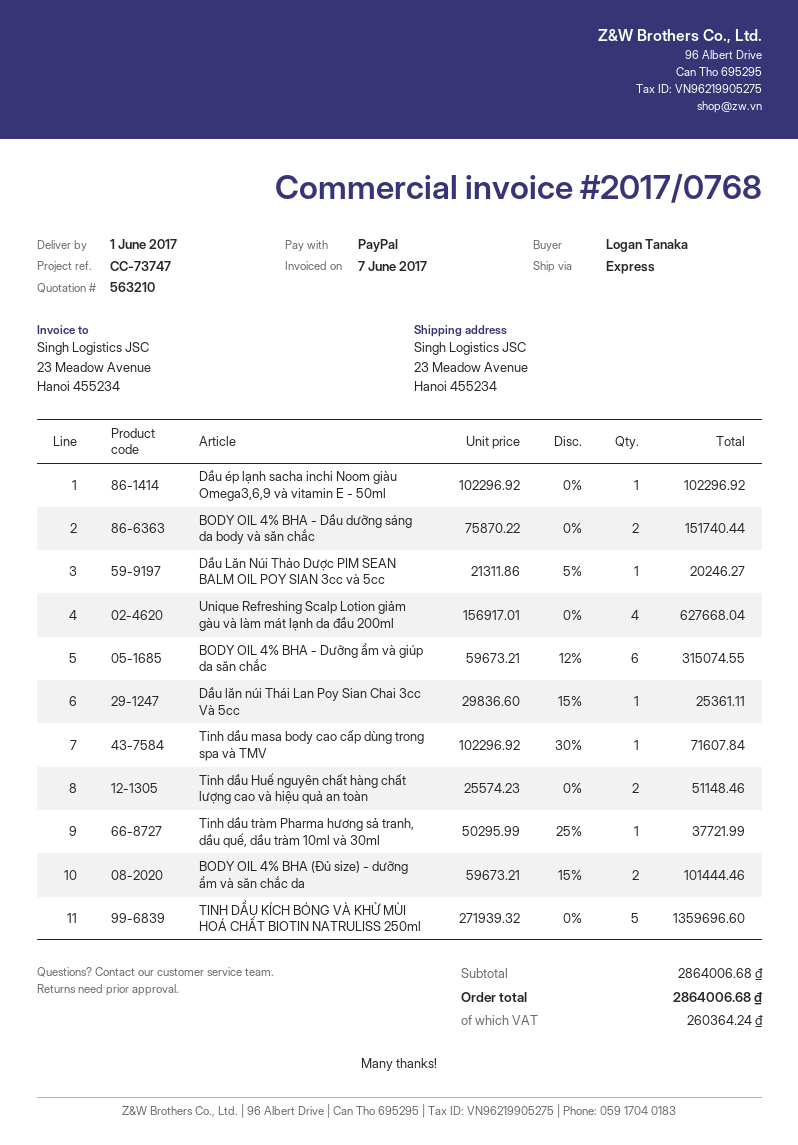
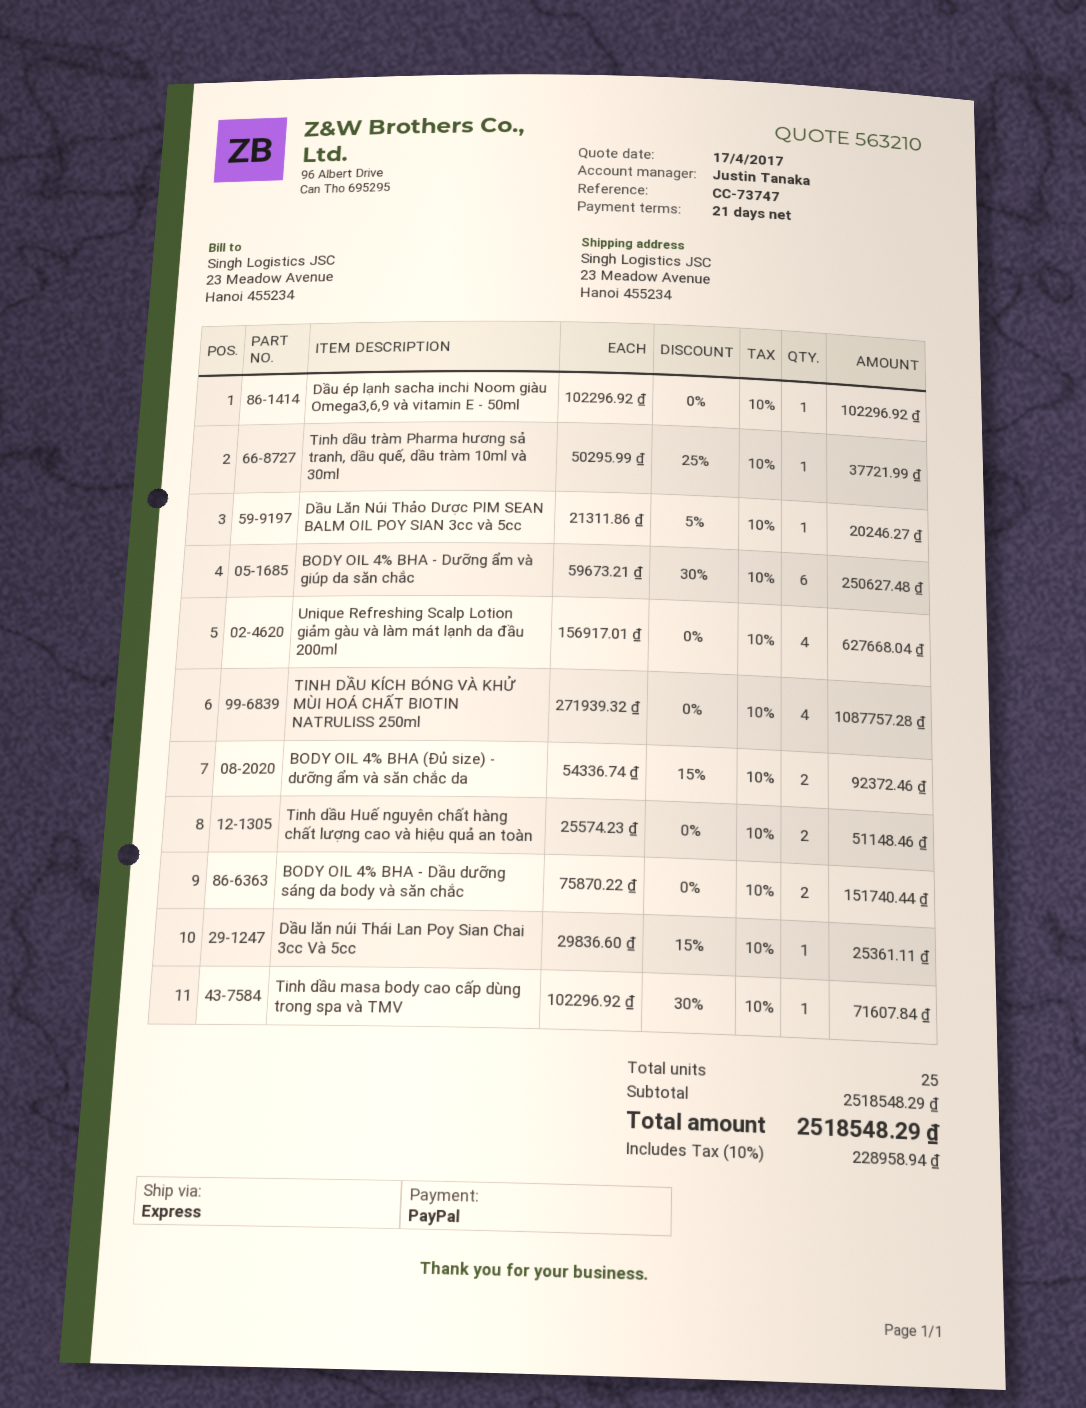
BODY OIL 4% BHA - Dưỡng ẩm và giúp da săn chắc: 6 x 59673.21 - 12% = 315074.55 -> 6 x 59673.21 - 30% = 250627.48
BODY OIL 4% BHA (Đủ size) - dưỡng ẩm và săn chắc da: 2 x 59673.21 - 15% = 101444.46 -> 2 x 54336.74 - 15% = 92372.46
TINH DẦU KÍCH BÓNG VÀ KHỬ MÙI HOÁ CHẤT BIOTIN NATRULISS 250ml: 5 x 271939.32 = 1359696.60 -> 4 x 271939.32 = 1087757.28
subtotal: 2864006.68 -> 2518548.29
tax: 260364.24 -> 228958.94
total: 2864006.68 -> 2518548.29

